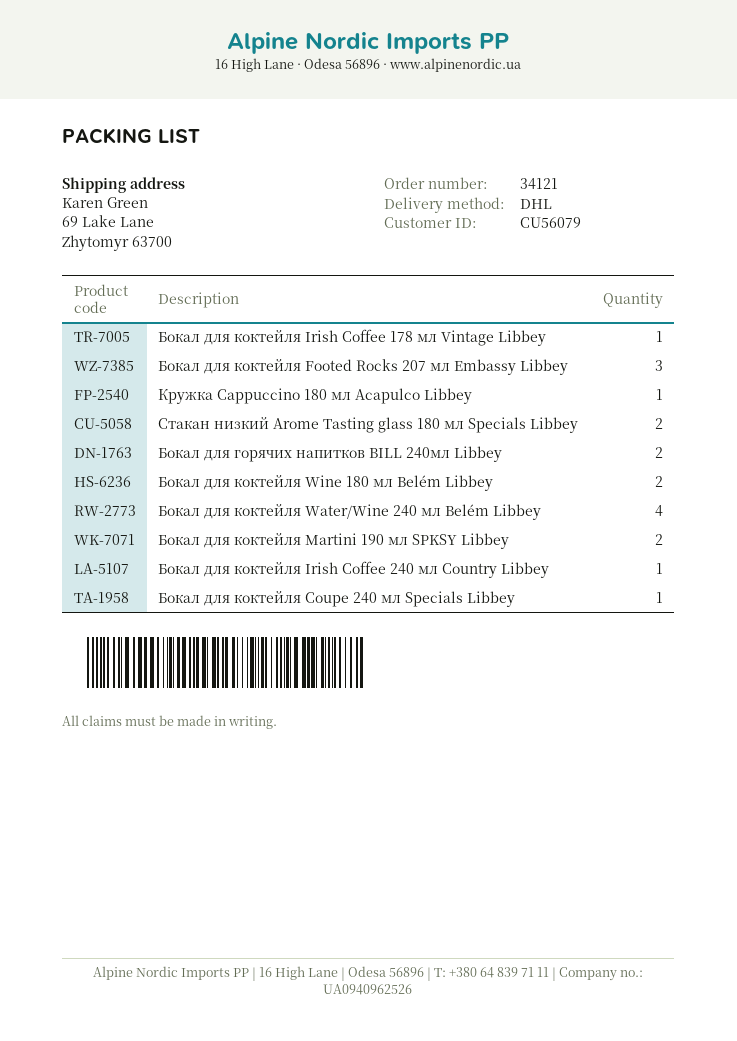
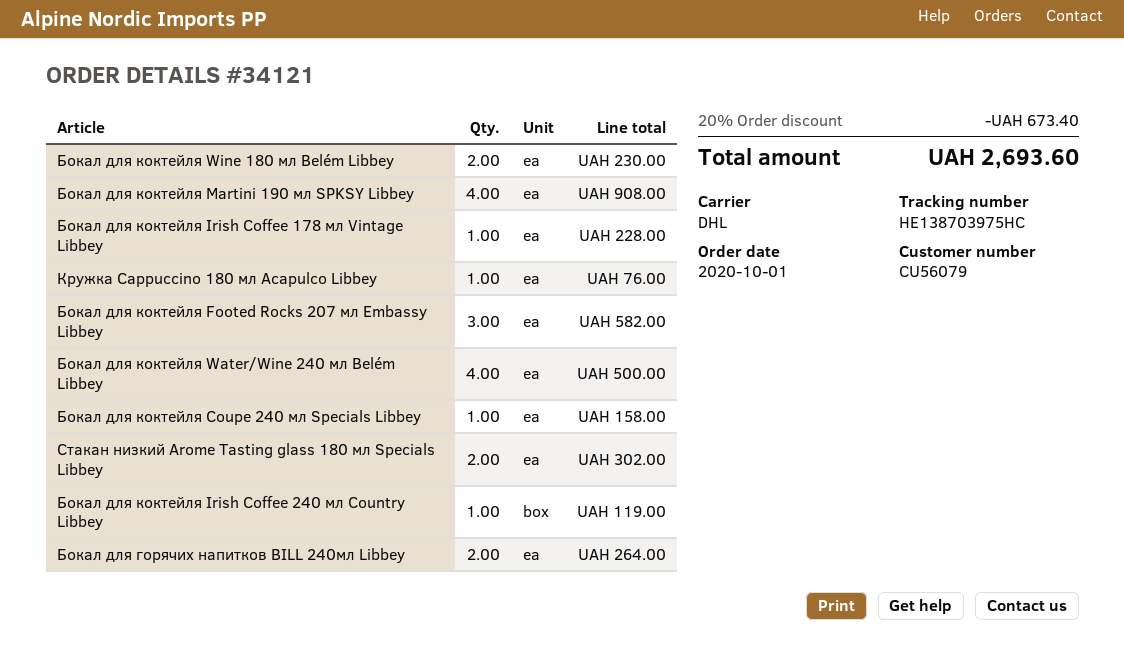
Бокал для коктейля Martini 190 мл SPKSY Libbey: 2 -> 4

